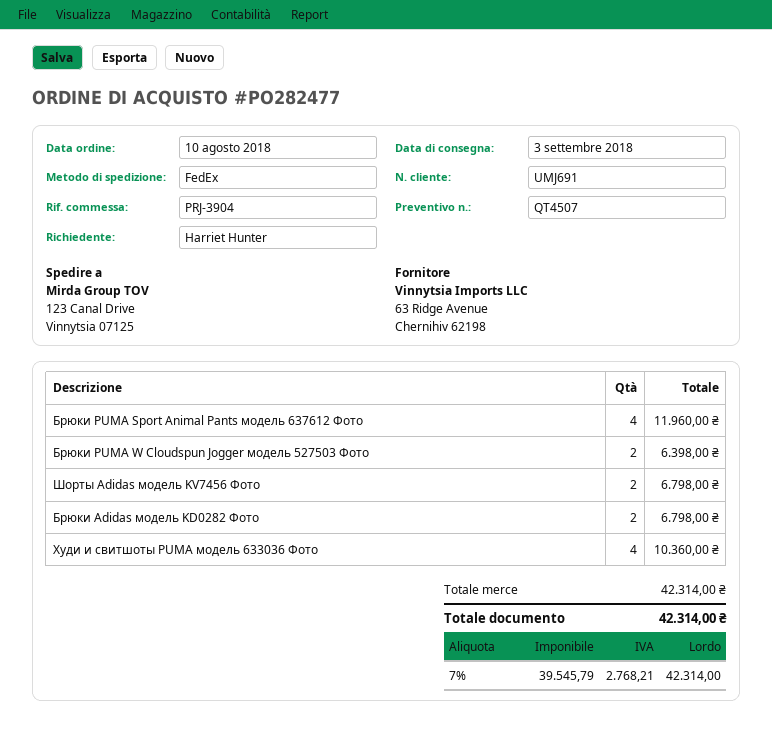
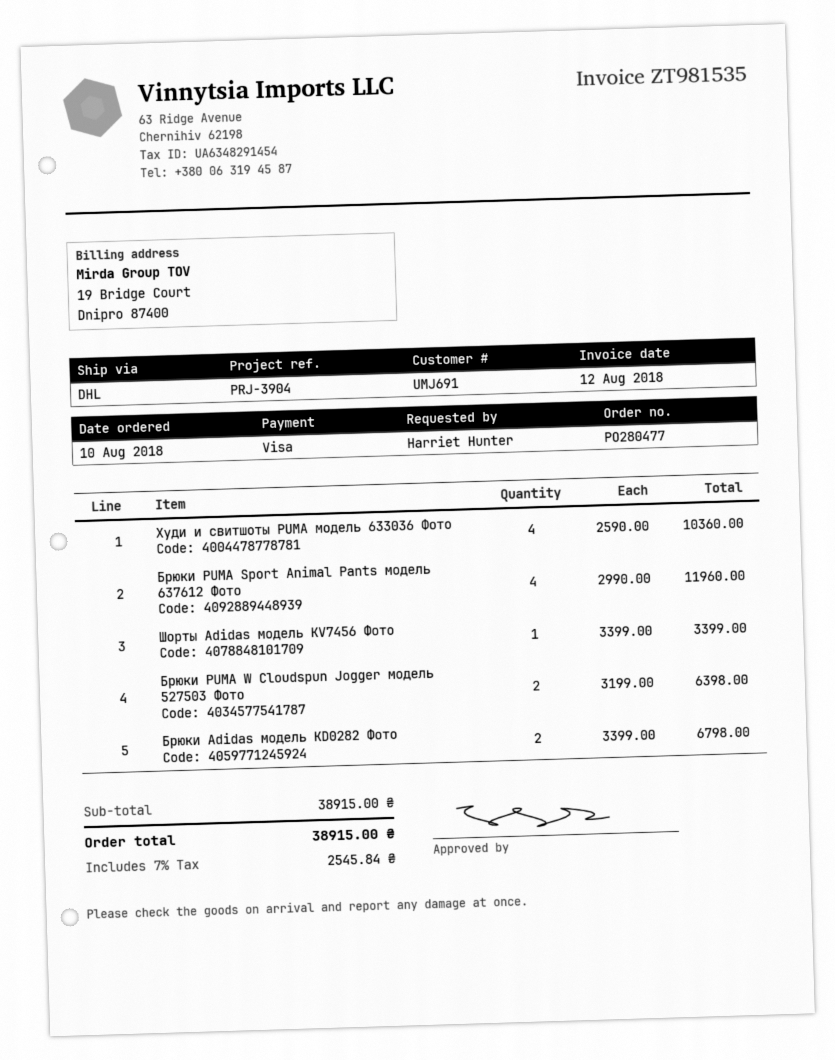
order number: PO282477 -> PO280477
shipping method: FedEx -> DHL
Шорты Adidas модель KV7456 Фото: 2 for 6798.00 -> 1 for 3399.00
subtotal: 42314.00 -> 38915.00
tax: 7% = 2768.21 -> 7% = 2545.84
total: 42314.00 -> 38915.00

